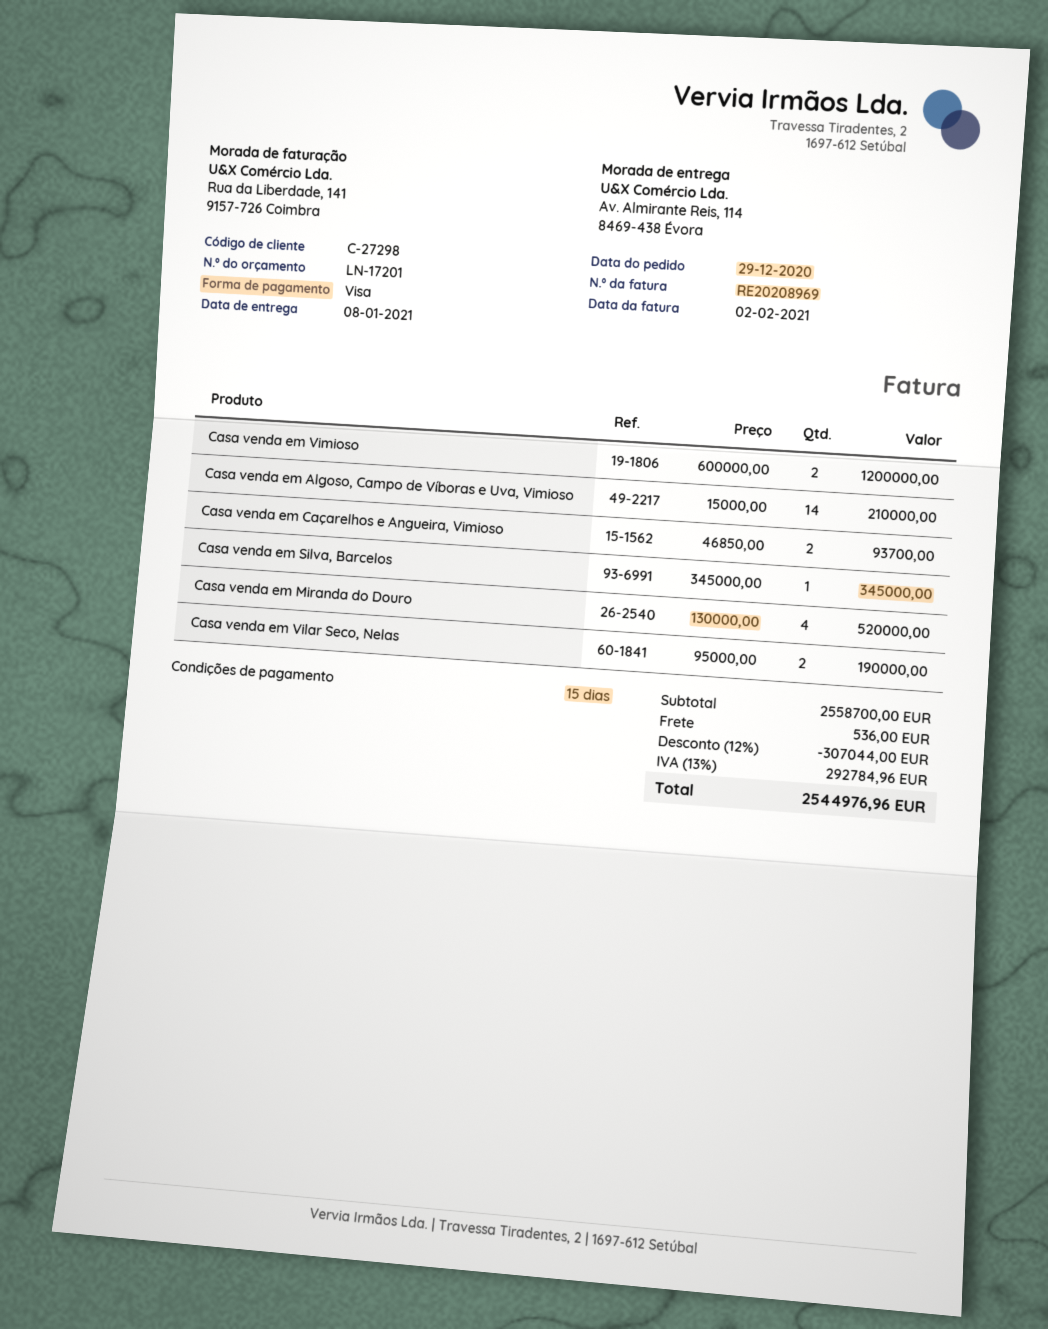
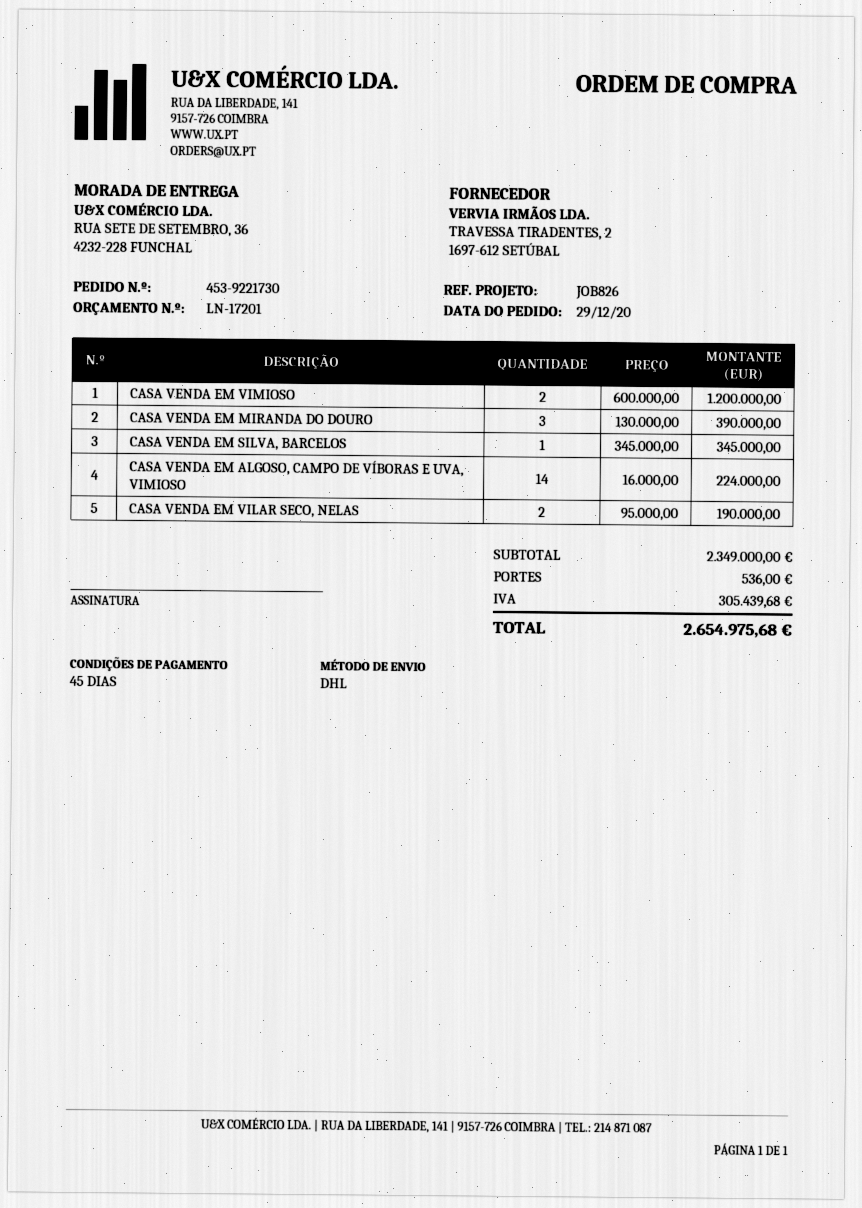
payment terms: 15 days -> 45 days
ship to: Av. Almirante Reis, 114, 8469-438 Évora -> RUA SETE DE SETEMBRO, 36, 4232-228 FUNCHAL
Casa venda em Algoso, Campo de Víboras e Uva, Vimioso: 14 x 15000.00 = 210000.00 -> 14 x 16000.00 = 224000.00
Casa venda em Caçarelhos e Angueira, Vimioso: 2 x 46850.00 = 93700.00 -> none
Casa venda em Miranda do Douro: 4 x 130000.00 = 520000.00 -> 3 x 130000.00 = 390000.00
subtotal: 2558700.00 -> 2349000.00
discount: 12% = 307044.00 -> none
tax: 292784.96 -> 305439.68
total: 2544976.96 -> 2654975.68

